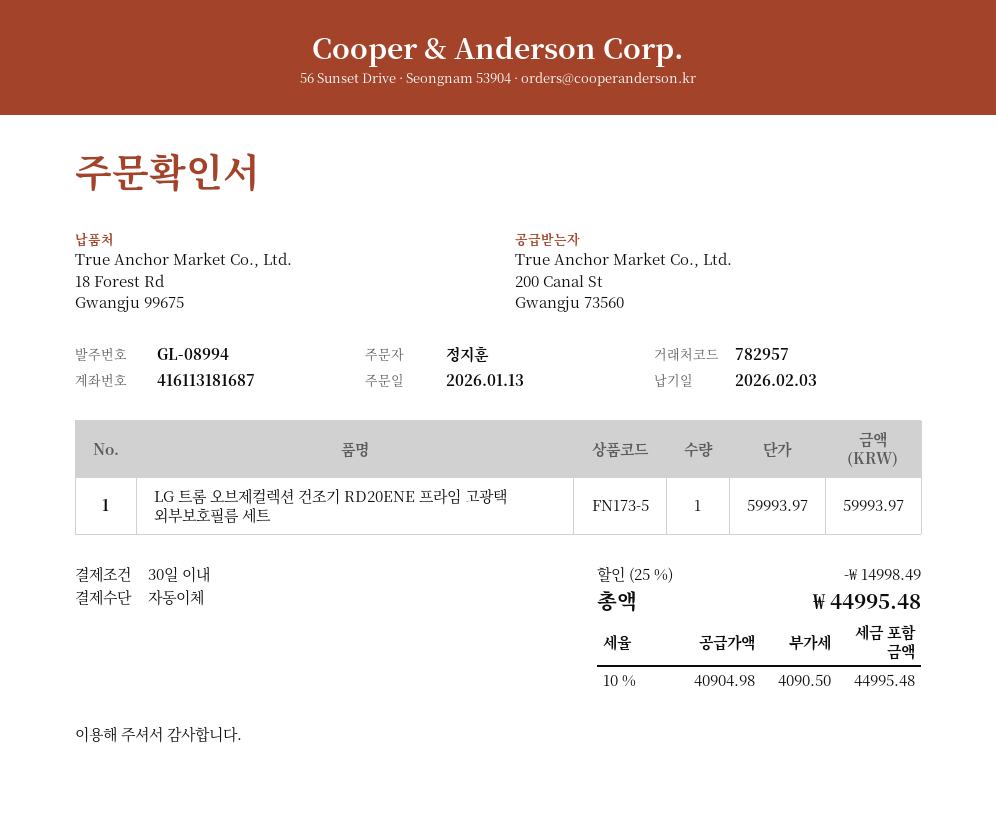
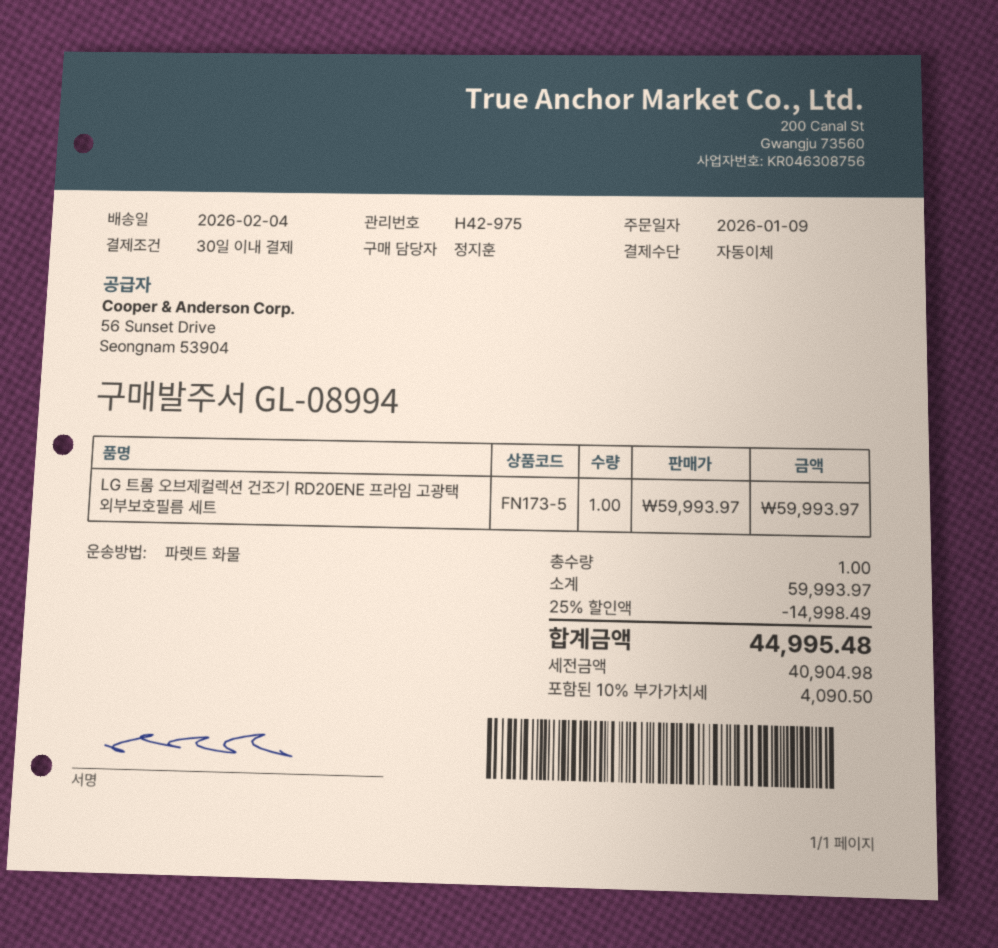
order date: 2026-01-13 -> 2026-01-09
delivery date: 2026-02-03 -> 2026-02-04

